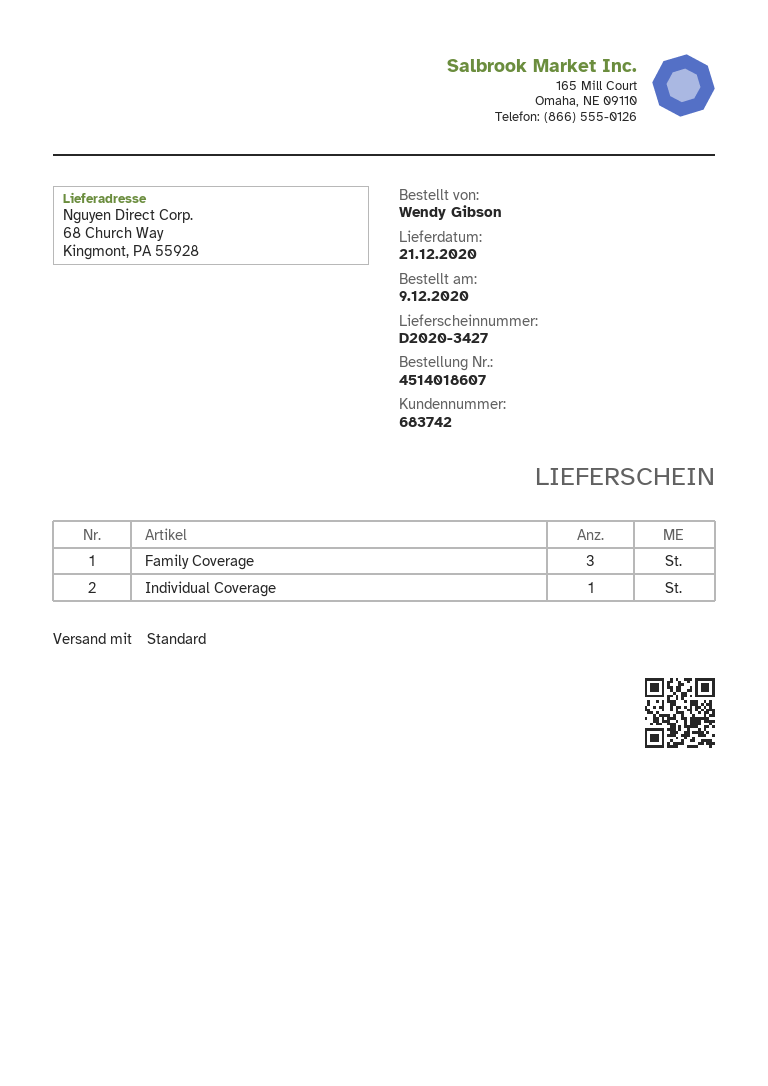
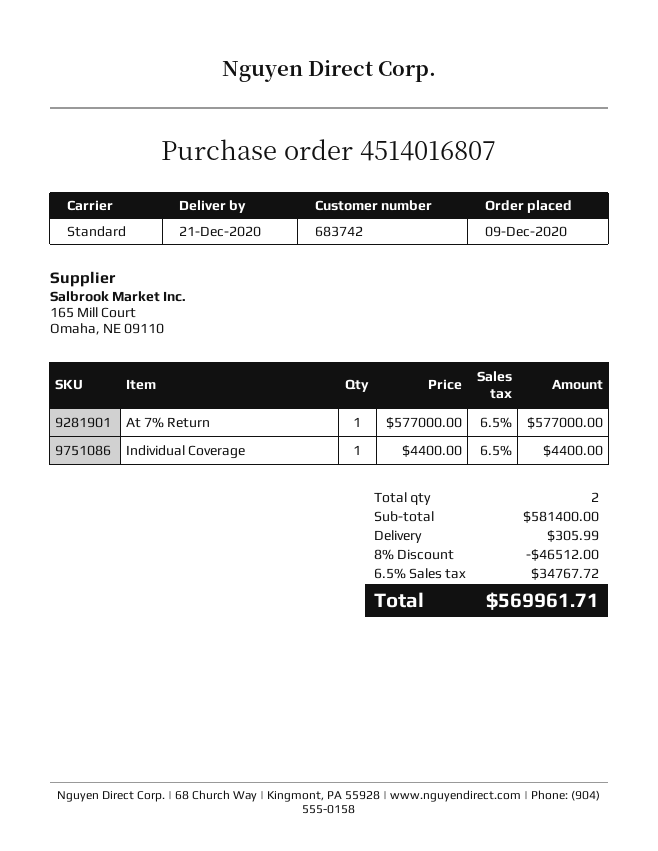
order number: 4514018607 -> 4514016807
Family Coverage: 3 -> none
At 7% Return: none -> 1

